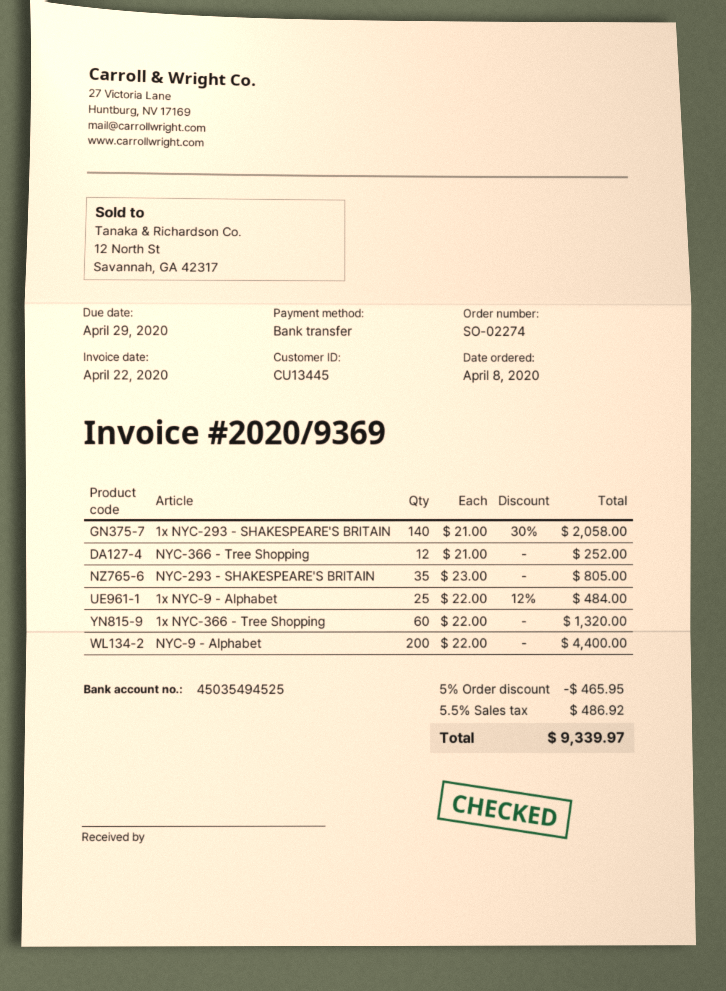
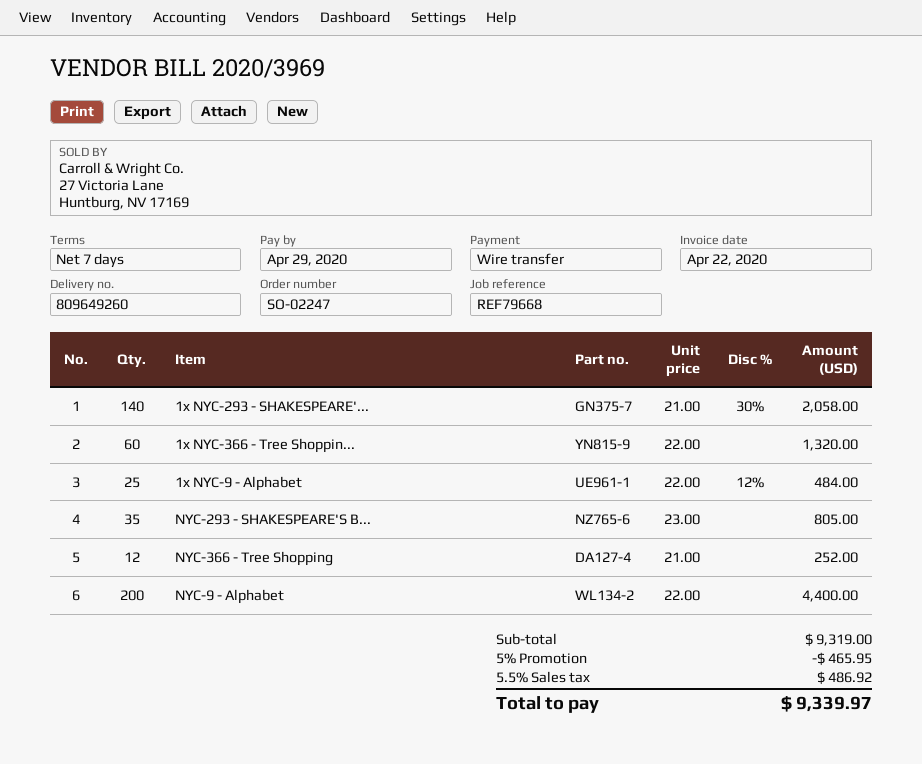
order number: SO-02274 -> SO-02247
invoice number: 2020/9369 -> 2020/3969

